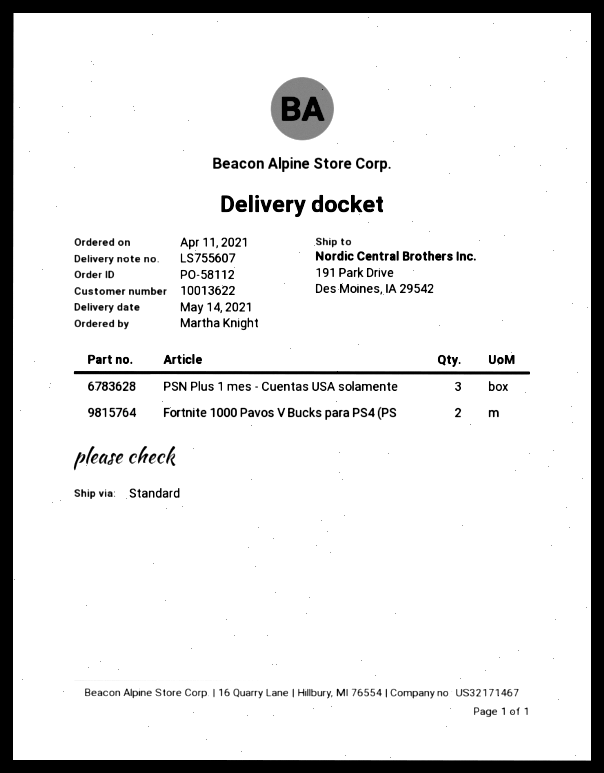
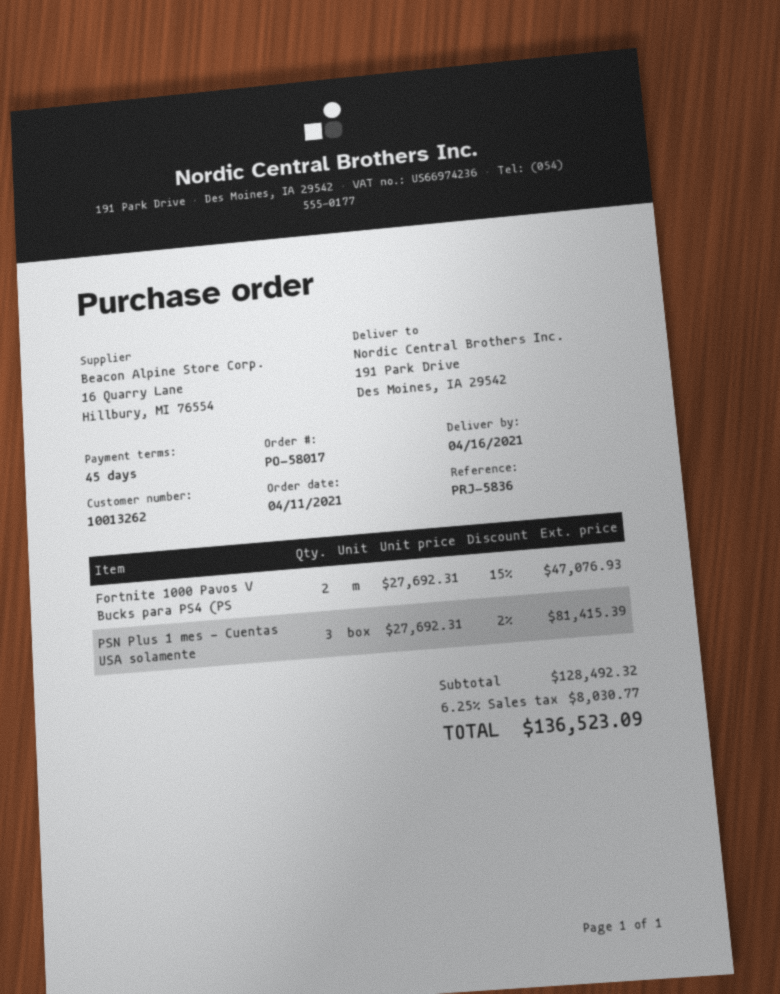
order number: PO-58112 -> PO-58017
delivery date: 2021-05-14 -> 2021-04-16
customer number: 10013622 -> 10013262

